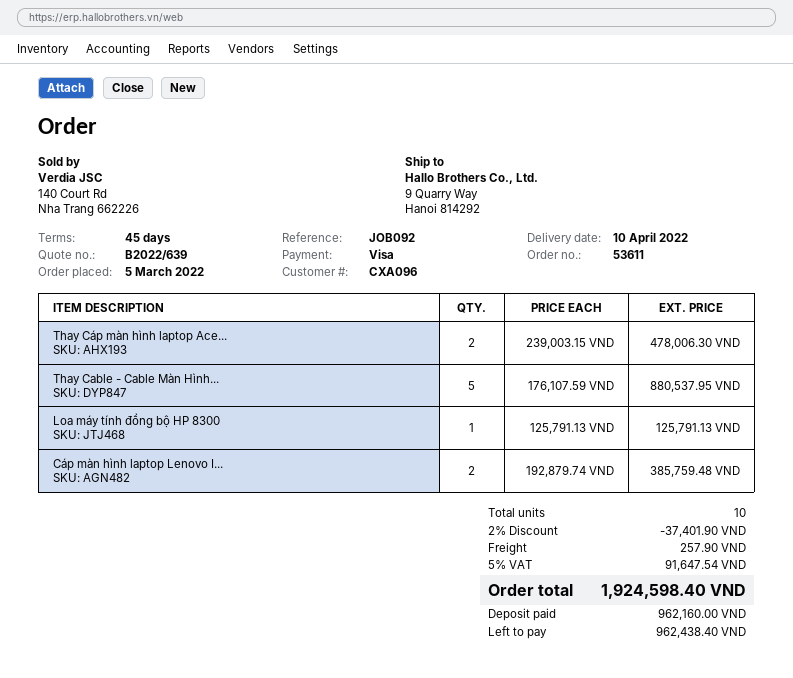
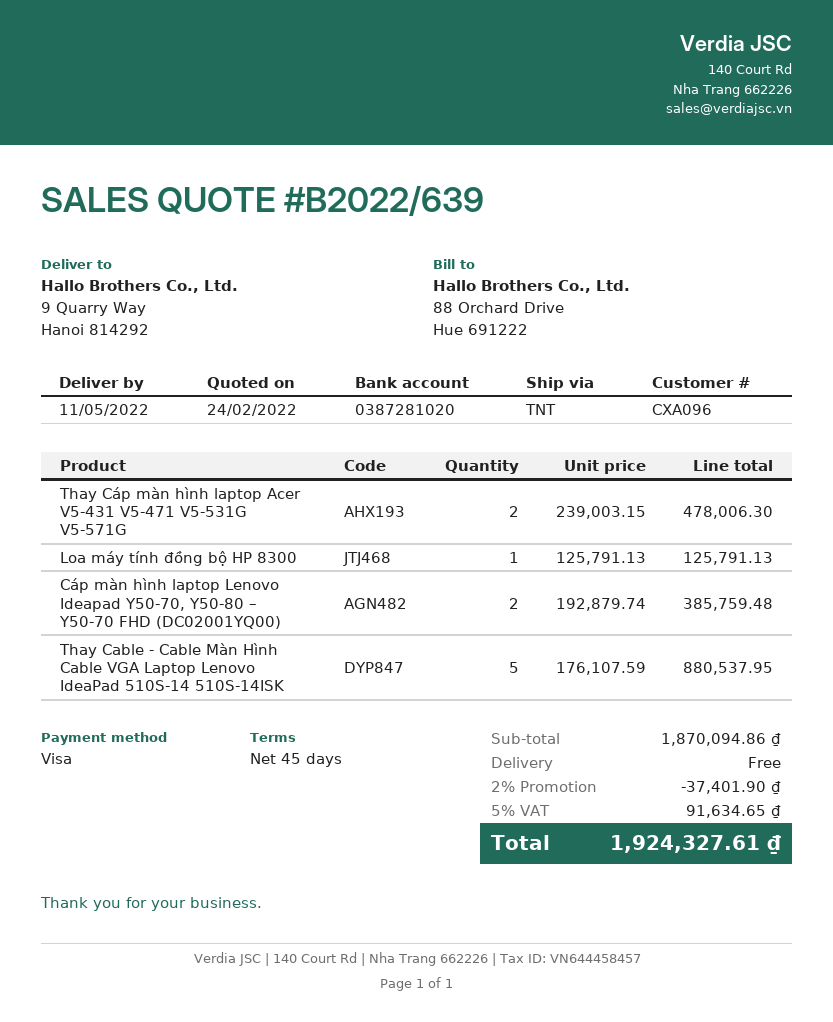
delivery date: 2022-04-10 -> 2022-05-11
shipping: 257.90 -> 0.00
tax: 5% = 91647.54 -> 5% = 91634.65
total: 1924598.40 -> 1924327.61

